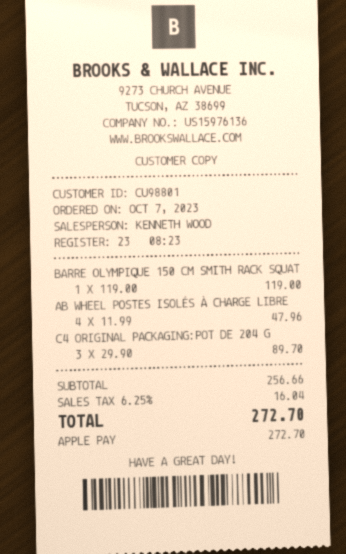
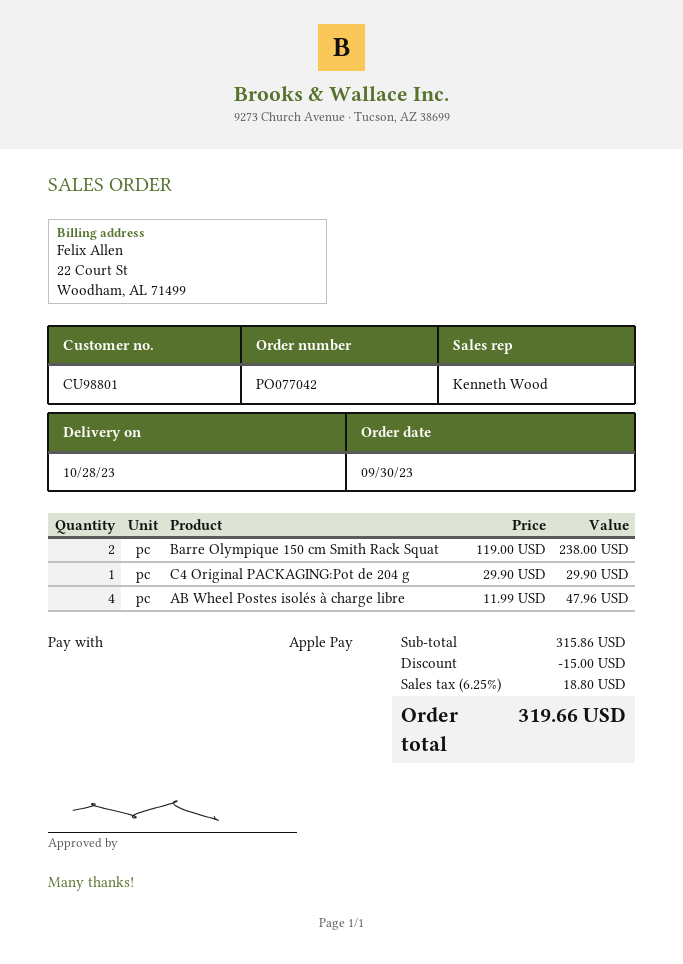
order date: 2023-10-07 -> 2023-09-30
BARRE OLYMPIQUE 150 CM SMITH RACK SQUAT: 1 x 119.00 = 119.00 -> 2 x 119.00 = 238.00
C4 ORIGINAL PACKAGING:POT DE 204 G: 3 x 29.90 = 89.70 -> 1 x 29.90 = 29.90
subtotal: 256.66 -> 315.86
discount: none -> 15.00
tax: 6.25% = 16.04 -> 6.25% = 18.80
total: 272.70 -> 319.66

